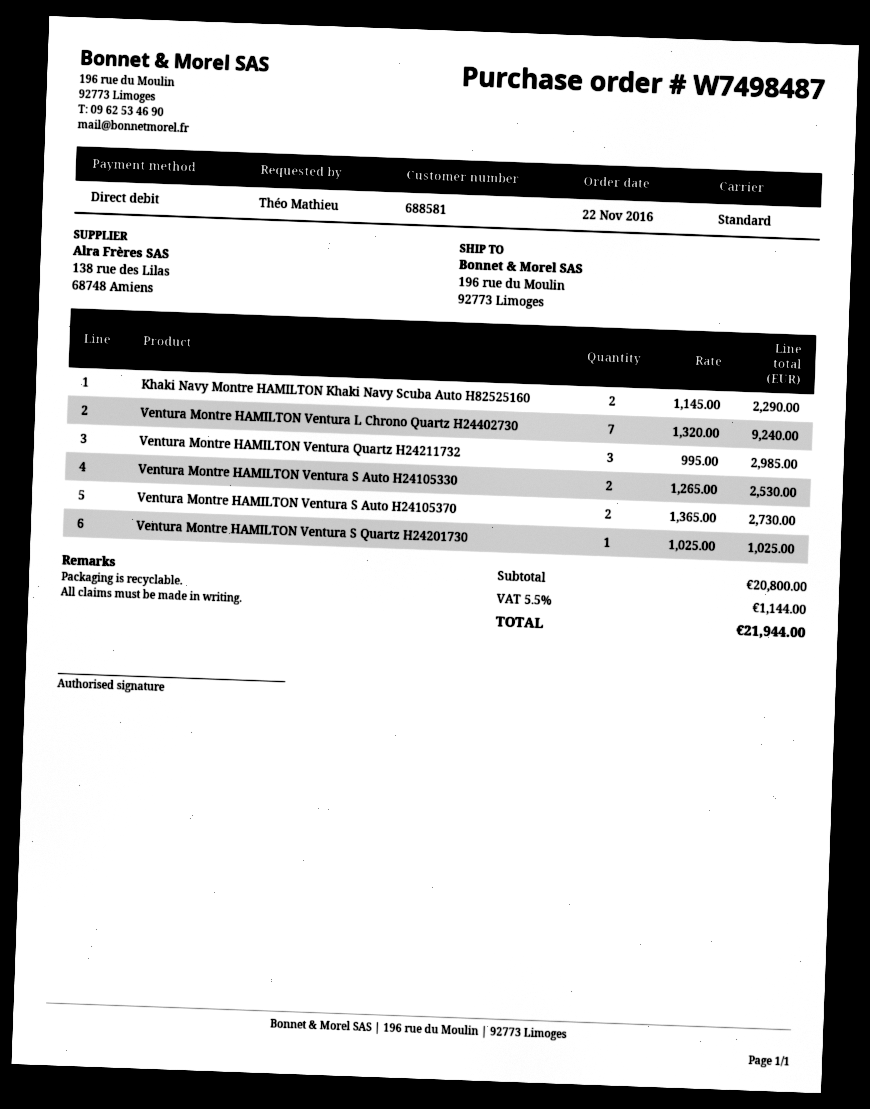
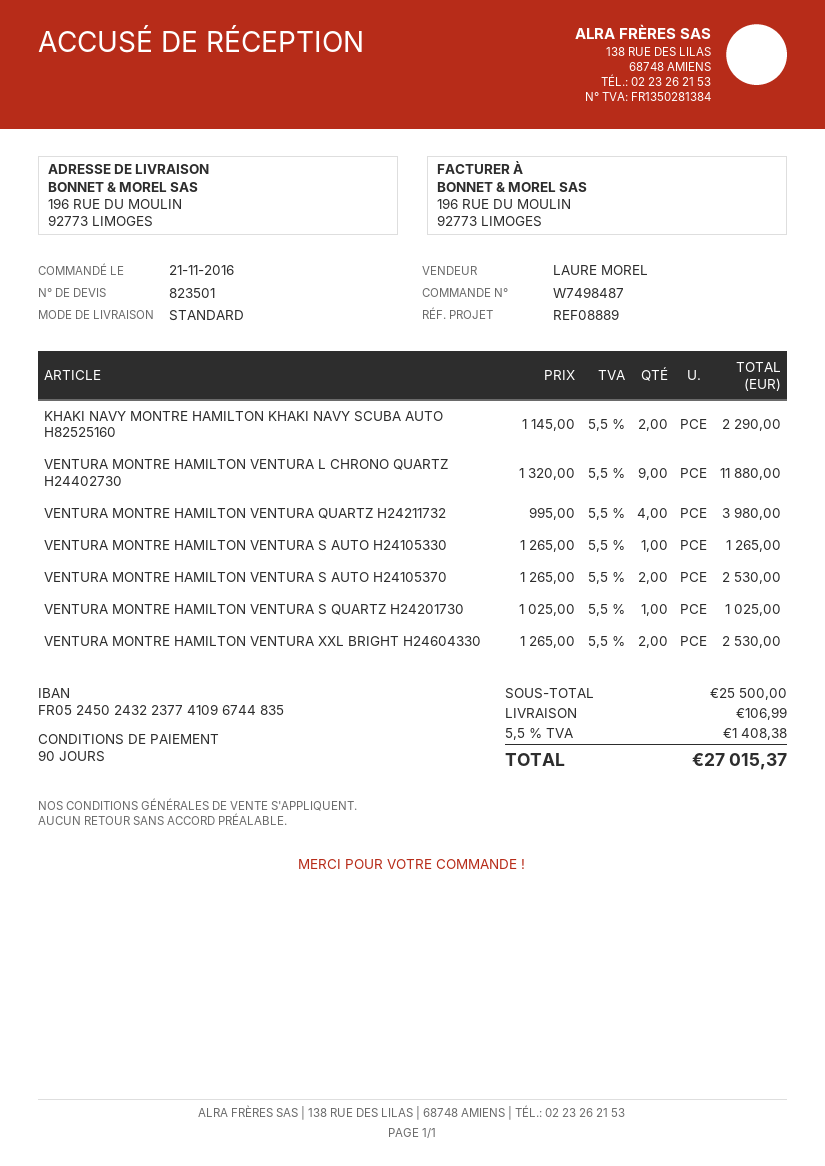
order date: 2016-11-22 -> 2016-11-21
Ventura Montre HAMILTON Ventura L Chrono Quartz H24402730: 7 x 1320.00 = 9240.00 -> 9 x 1320.00 = 11880.00
Ventura Montre HAMILTON Ventura Quartz H24211732: 3 x 995.00 = 2985.00 -> 4 x 995.00 = 3980.00
Ventura Montre HAMILTON Ventura S Auto H24105330: 2 x 1265.00 = 2530.00 -> 1 x 1265.00 = 1265.00
Ventura Montre HAMILTON Ventura S Auto H24105370: 2 x 1365.00 = 2730.00 -> 2 x 1265.00 = 2530.00
VENTURA MONTRE HAMILTON VENTURA XXL BRIGHT H24604330: none -> 2 x 1265.00 = 2530.00
subtotal: 20800.00 -> 25500.00
shipping: none -> 106.99
tax: 5.5% = 1144.00 -> 5.5% = 1408.38
total: 21944.00 -> 27015.37

